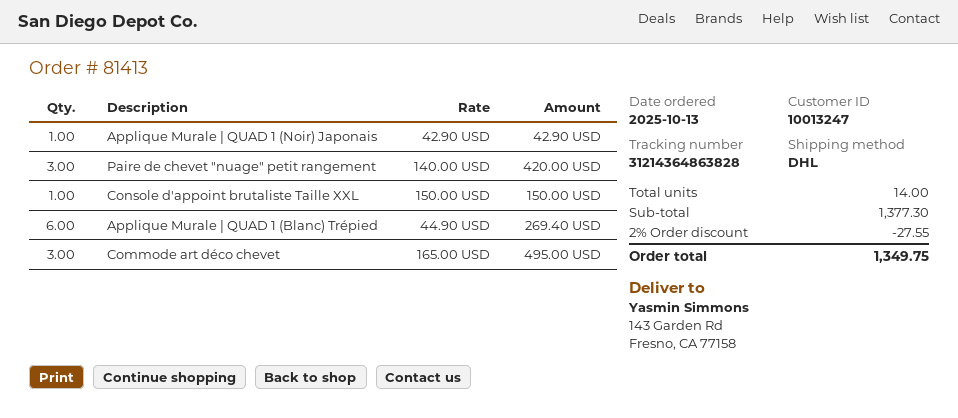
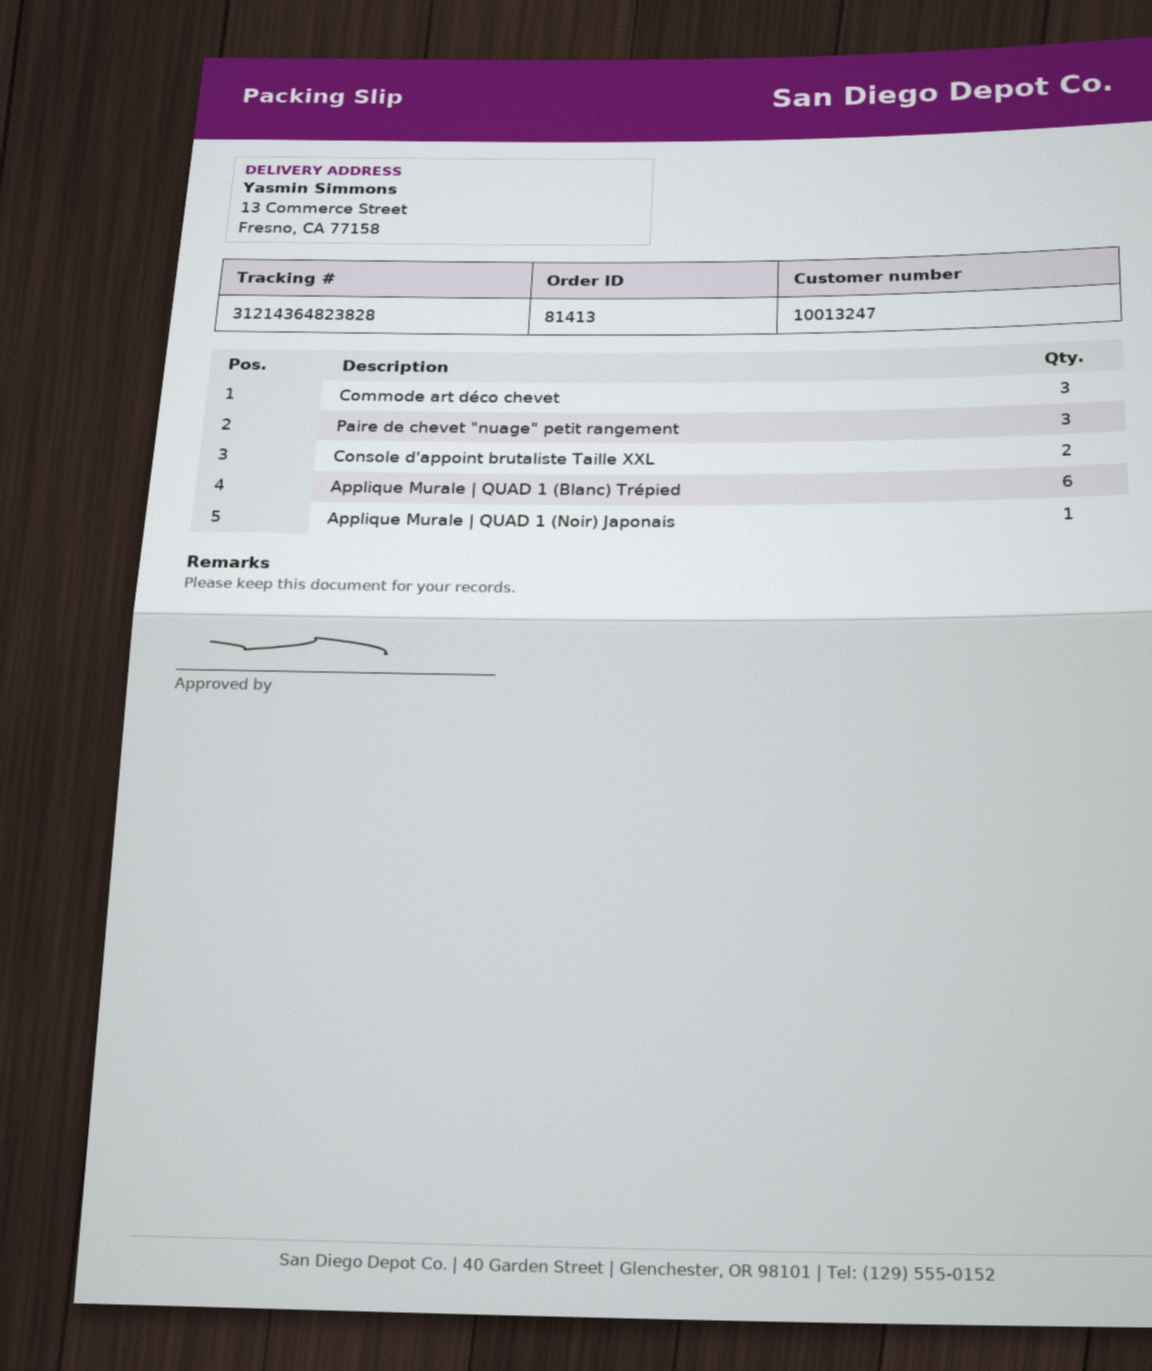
tracking number: 31214364863828 -> 31214364823828
ship to: 143 Garden Rd, Fresno, CA 77158 -> 13 Commerce Street, Fresno, CA 77158
Console d'appoint brutaliste Taille XXL: 1 -> 2

